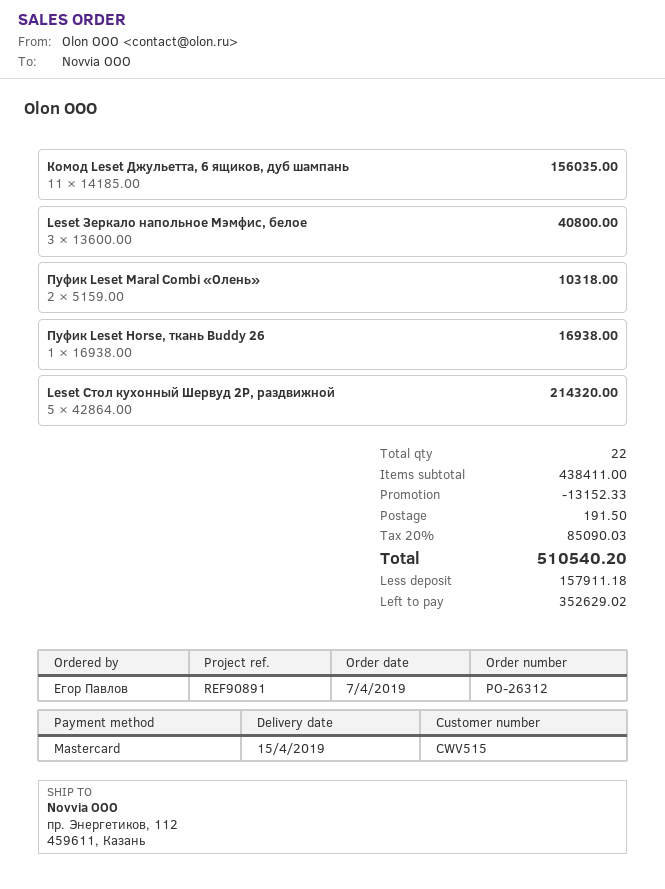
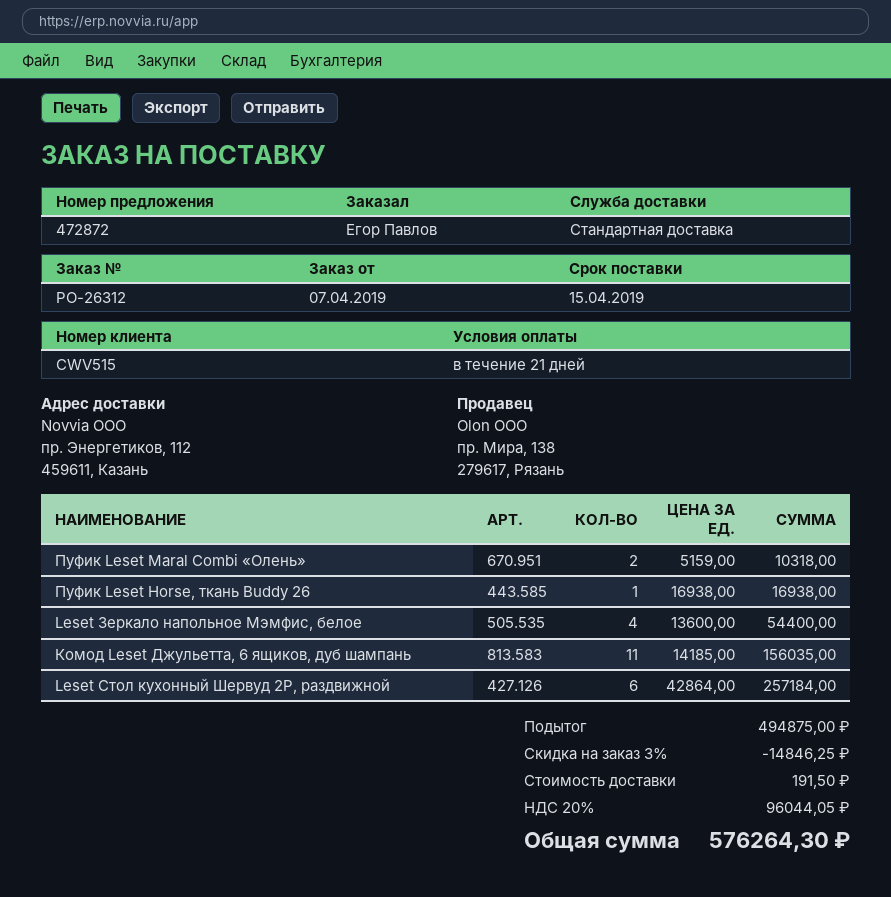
Leset Зеркало напольное Мэмфис, белое: 3 x 13600.00 = 40800.00 -> 4 x 13600.00 = 54400.00
Leset Стол кухонный Шервуд 2Р, раздвижной: 5 x 42864.00 = 214320.00 -> 6 x 42864.00 = 257184.00
subtotal: 438411.00 -> 494875.00
discount: 13152.33 -> 14846.25
tax: 20% = 85090.03 -> 20% = 96044.05
total: 510540.20 -> 576264.30

